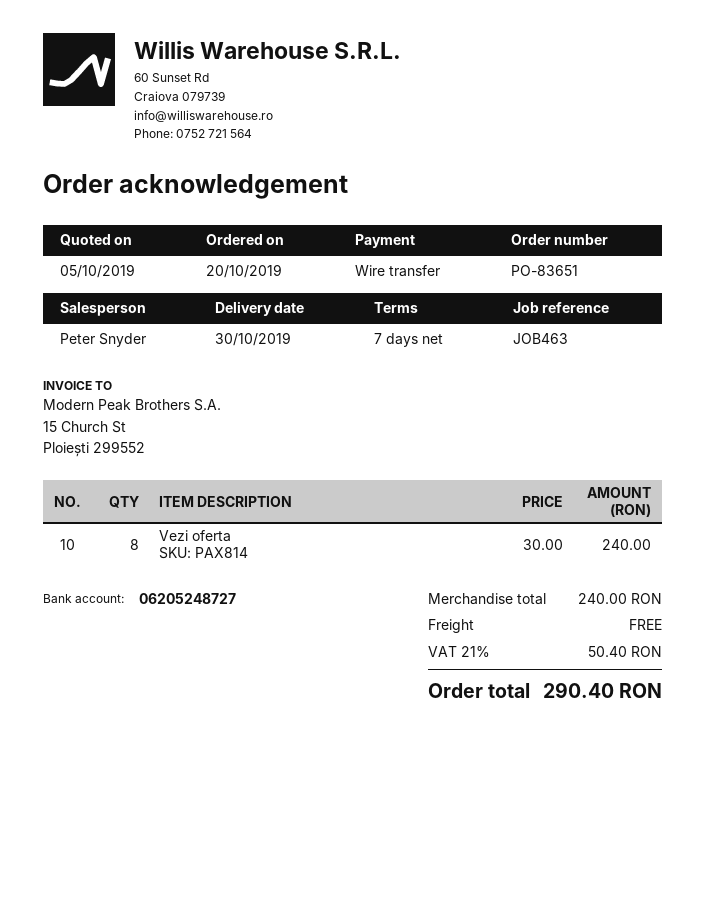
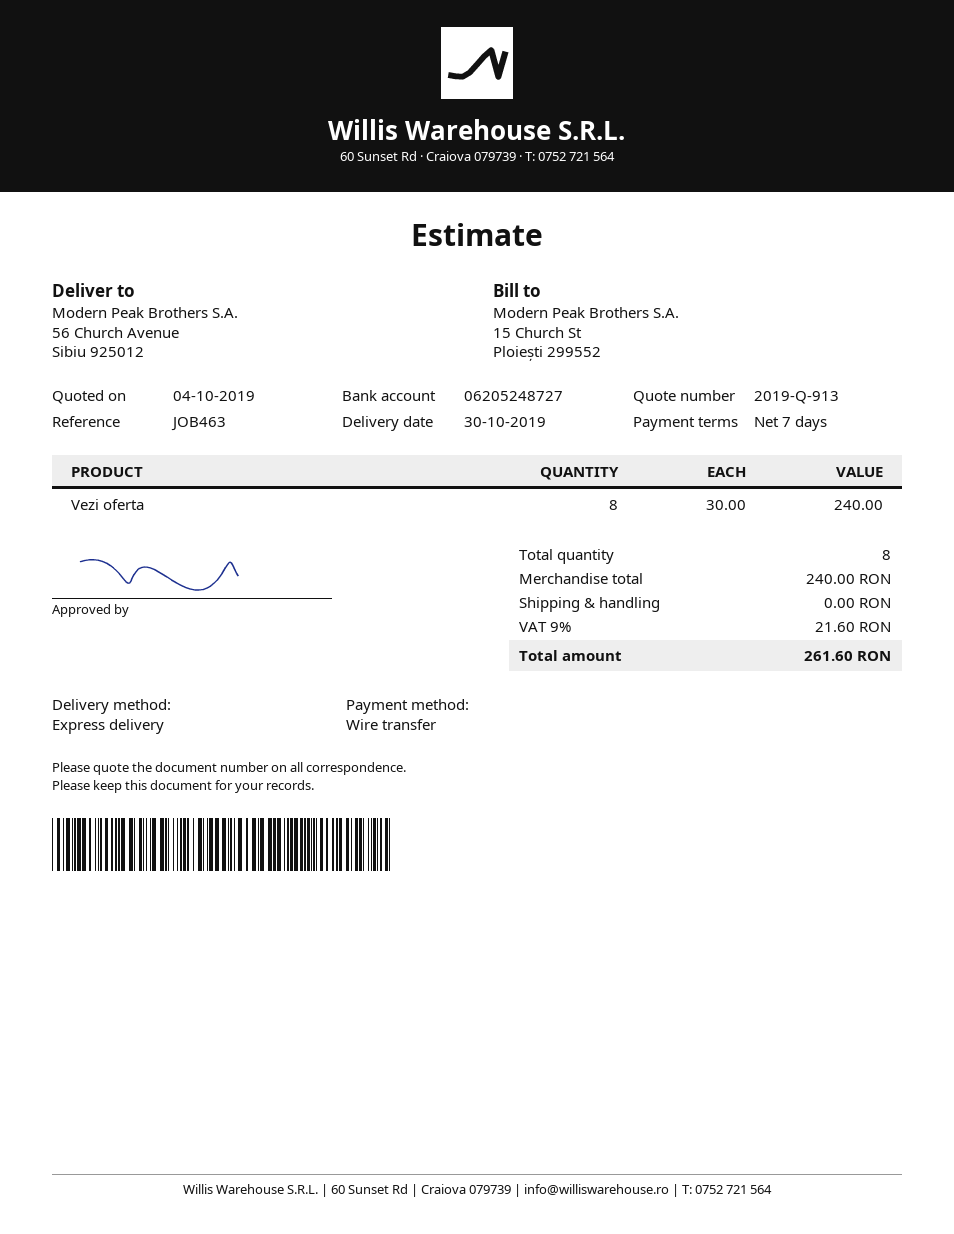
quote date: 2019-10-05 -> 2019-10-04
tax: 21% = 50.40 -> 9% = 21.60
total: 290.40 -> 261.60

